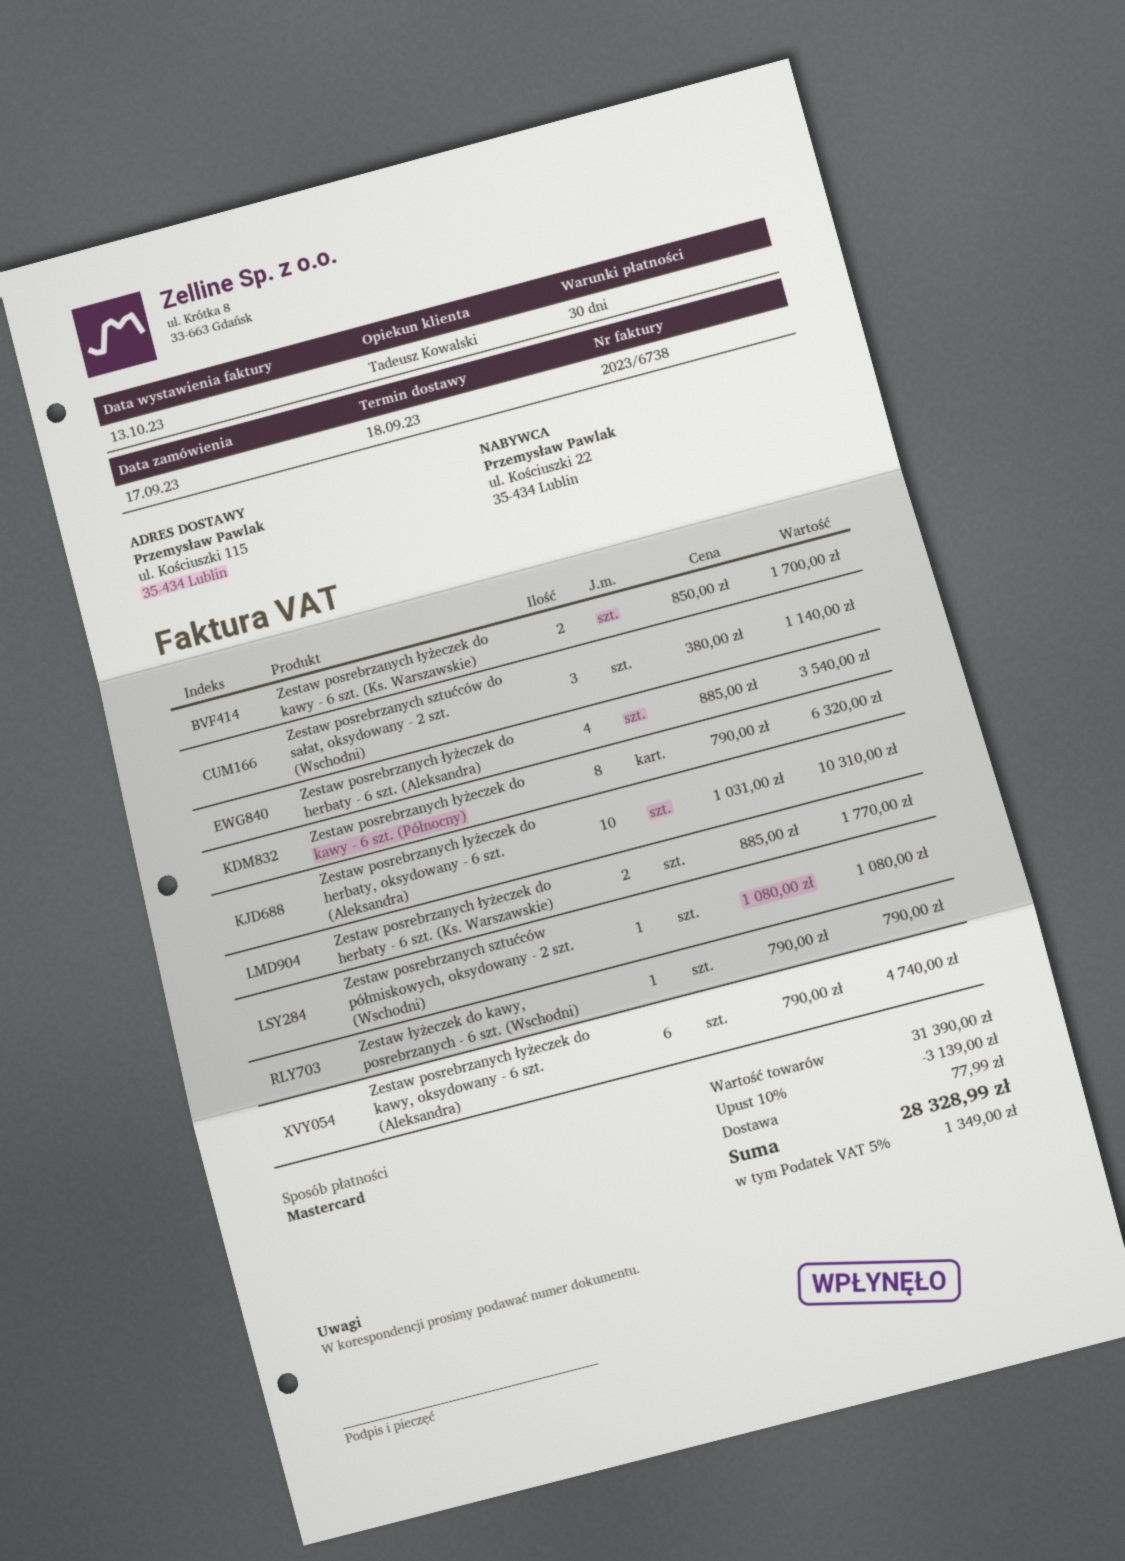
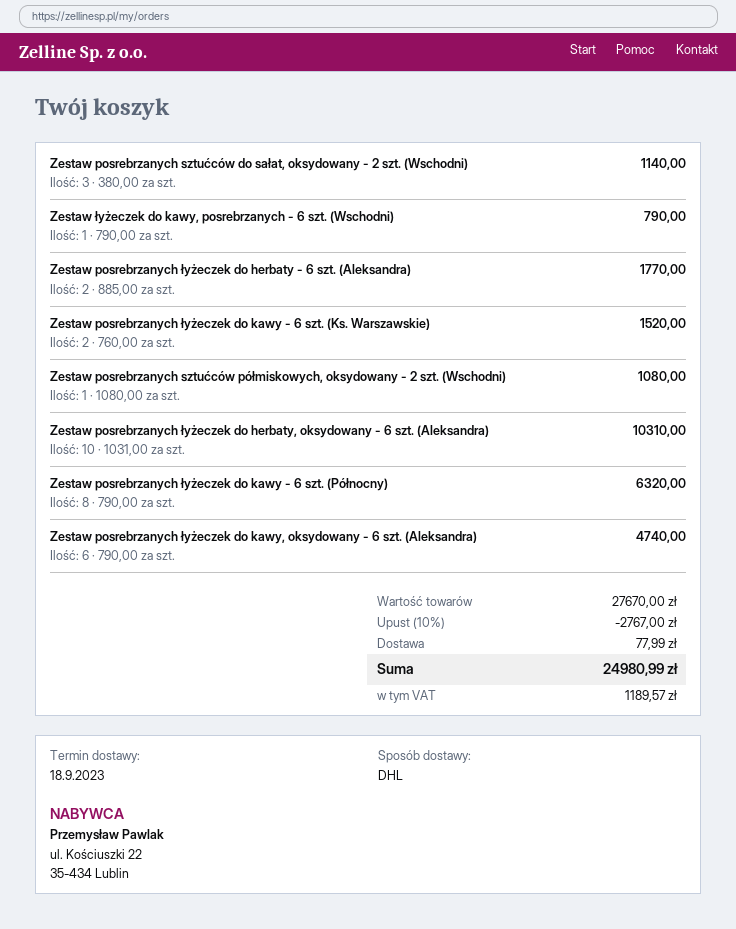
Zestaw posrebrzanych łyżeczek do kawy - 6 szt. (Ks. Warszawskie): 2 x 850.00 = 1700.00 -> 2 x 760.00 = 1520.00
Zestaw posrebrzanych łyżeczek do herbaty - 6 szt. (Aleksandra): 4 x 885.00 = 3540.00 -> 2 x 885.00 = 1770.00
Zestaw posrebrzanych łyżeczek do herbaty - 6 szt. (Ks. Warszawskie): 2 x 885.00 = 1770.00 -> none
subtotal: 31390.00 -> 27670.00
discount: 10% = 3139.00 -> 10% = 2767.00
tax: 1349.00 -> 1189.57
total: 28328.99 -> 24980.99

